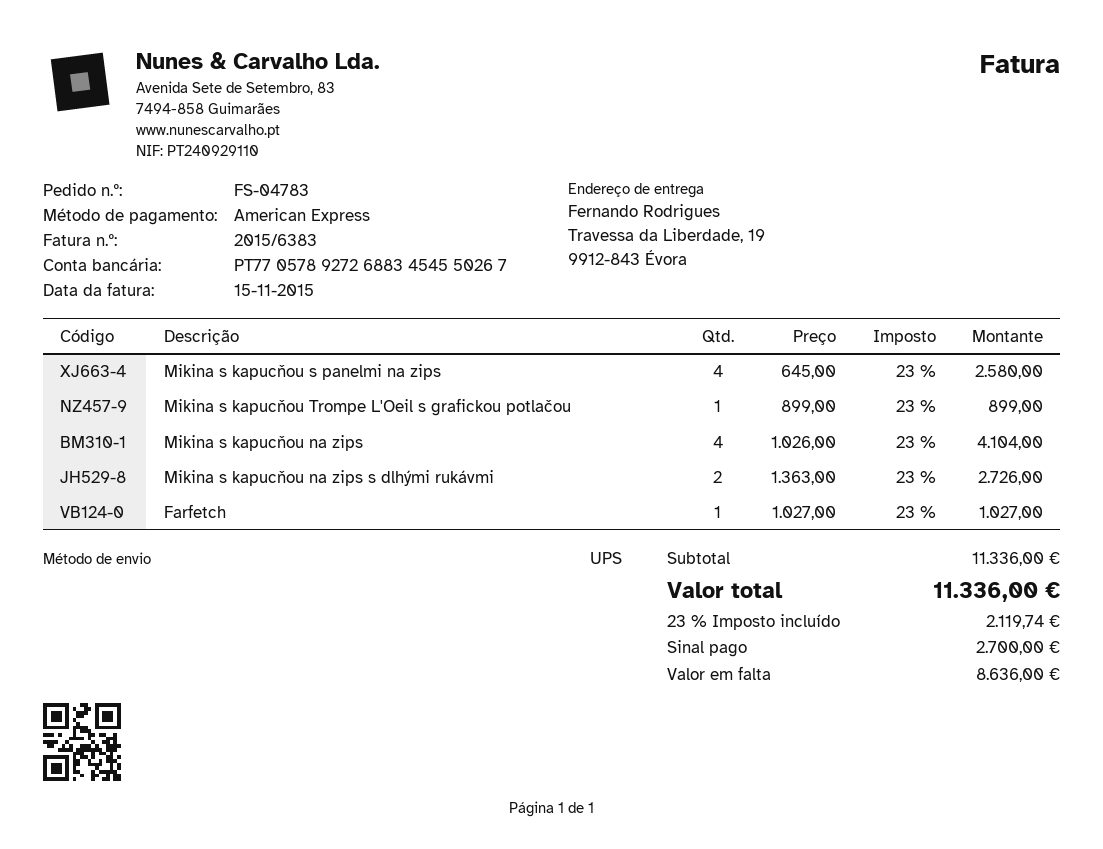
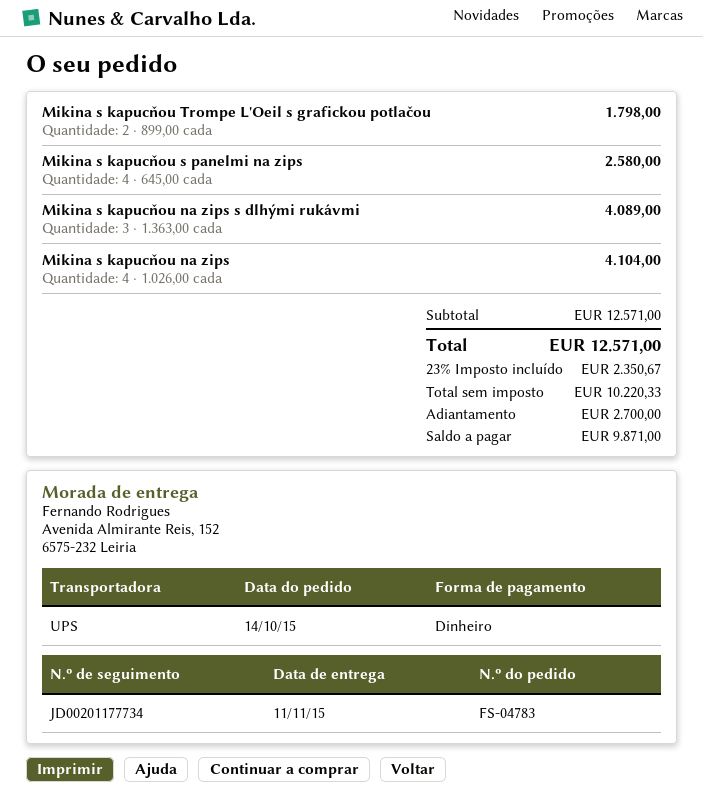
payment method: American Express -> cash
ship to: Travessa da Liberdade, 19, 9912-843 Évora -> Avenida Almirante Reis, 152, 6575-232 Leiria
Mikina s kapucňou Trompe L'Oeil s grafickou potlačou: 1 x 899.00 = 899.00 -> 2 x 899.00 = 1798.00
Mikina s kapucňou na zips s dlhými rukávmi: 2 x 1363.00 = 2726.00 -> 3 x 1363.00 = 4089.00
Farfetch: 1 x 1027.00 = 1027.00 -> none
subtotal: 11336.00 -> 12571.00
tax: 23% = 2119.74 -> 23% = 2350.67
total: 11336.00 -> 12571.00
balance: 8636.00 -> 9871.00

